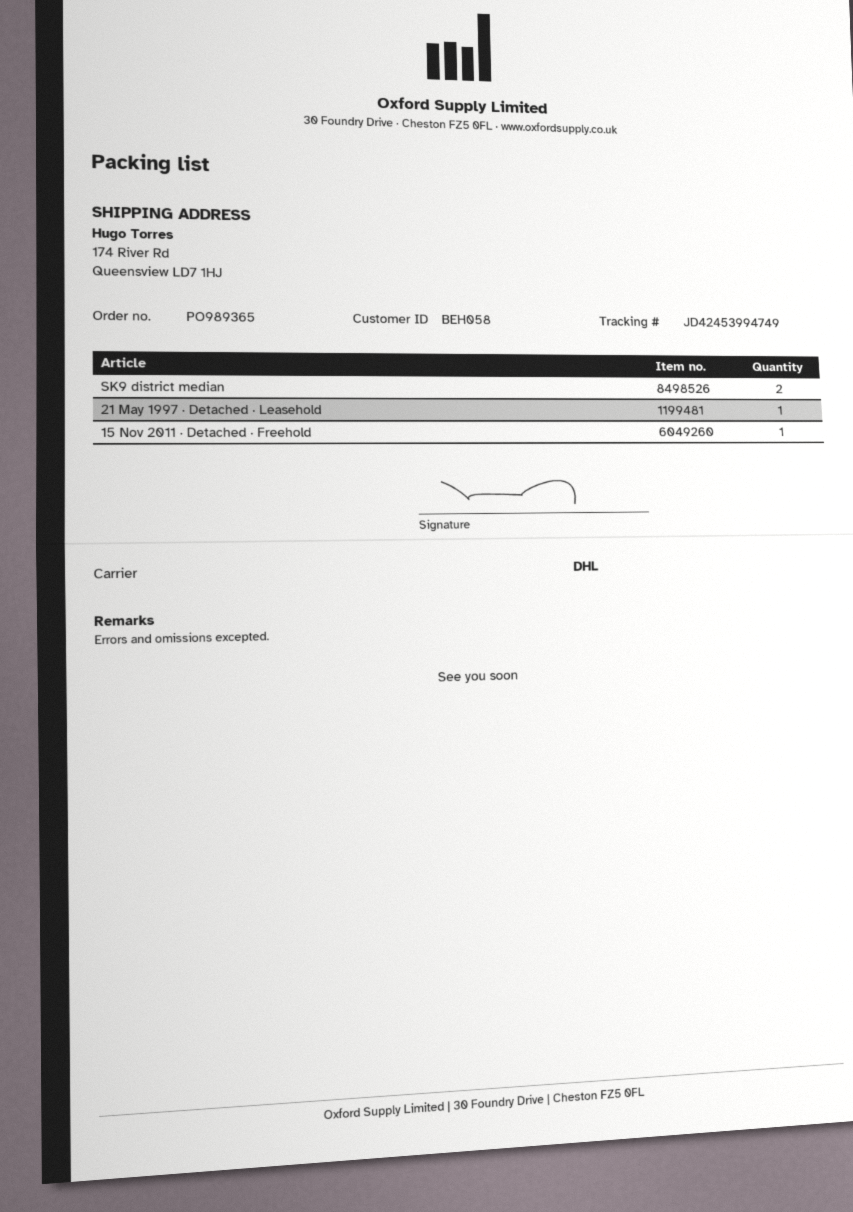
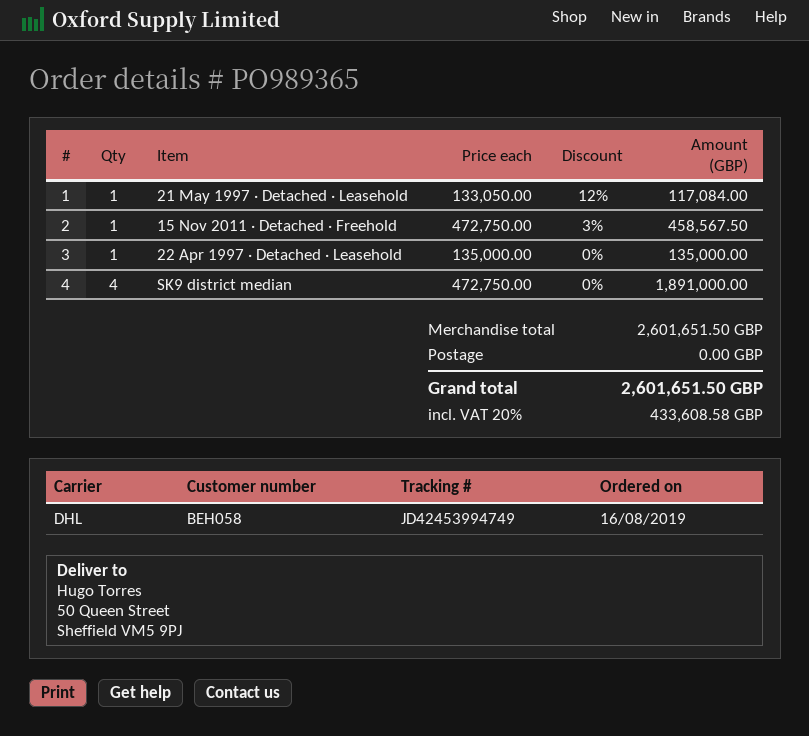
ship to: 174 River Rd, Queensview LD7 1HJ -> 50 Queen Street, Sheffield VM5 9PJ
SK9 district median: 2 -> 4
22 Apr 1997 · Detached · Leasehold: none -> 1

